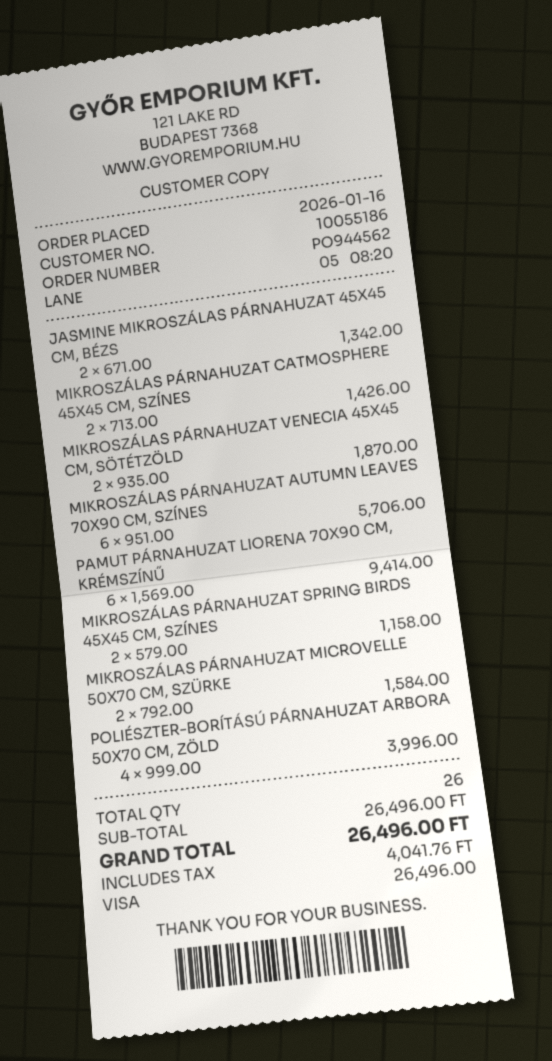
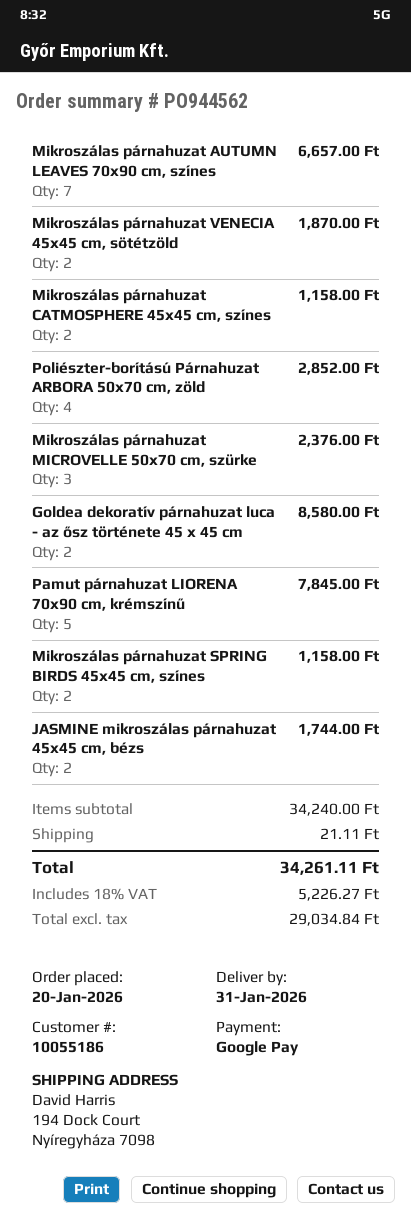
order date: 2026-01-16 -> 2026-01-20
payment method: Visa -> Google Pay
JASMINE MIKROSZÁLAS PÁRNAHUZAT 45X45 CM, BÉZS: 2 for 1342.00 -> 2 for 1744.00
MIKROSZÁLAS PÁRNAHUZAT CATMOSPHERE 45X45 CM, SZÍNES: 2 for 1426.00 -> 2 for 1158.00
MIKROSZÁLAS PÁRNAHUZAT AUTUMN LEAVES 70X90 CM, SZÍNES: 6 for 5706.00 -> 7 for 6657.00
PAMUT PÁRNAHUZAT LIORENA 70X90 CM, KRÉMSZÍNŰ: 6 for 9414.00 -> 5 for 7845.00
MIKROSZÁLAS PÁRNAHUZAT MICROVELLE 50X70 CM, SZÜRKE: 2 for 1584.00 -> 3 for 2376.00
POLIÉSZTER-BORÍTÁSÚ PÁRNAHUZAT ARBORA 50X70 CM, ZÖLD: 4 for 3996.00 -> 4 for 2852.00
Goldea dekoratív párnahuzat luca - az ősz története 45 x 45 cm: none -> 2 for 8580.00
subtotal: 26496.00 -> 34240.00
shipping: none -> 21.11
tax: 4041.76 -> 5226.27
total: 26496.00 -> 34261.11

